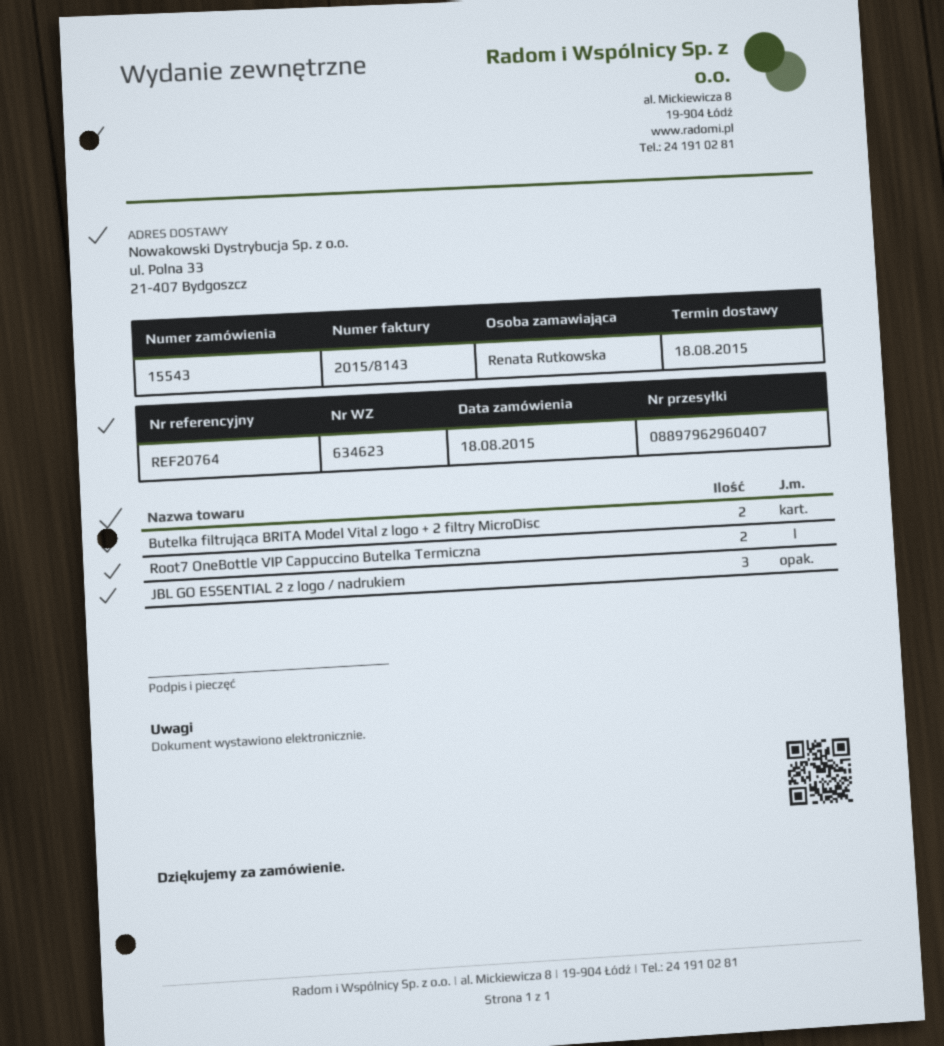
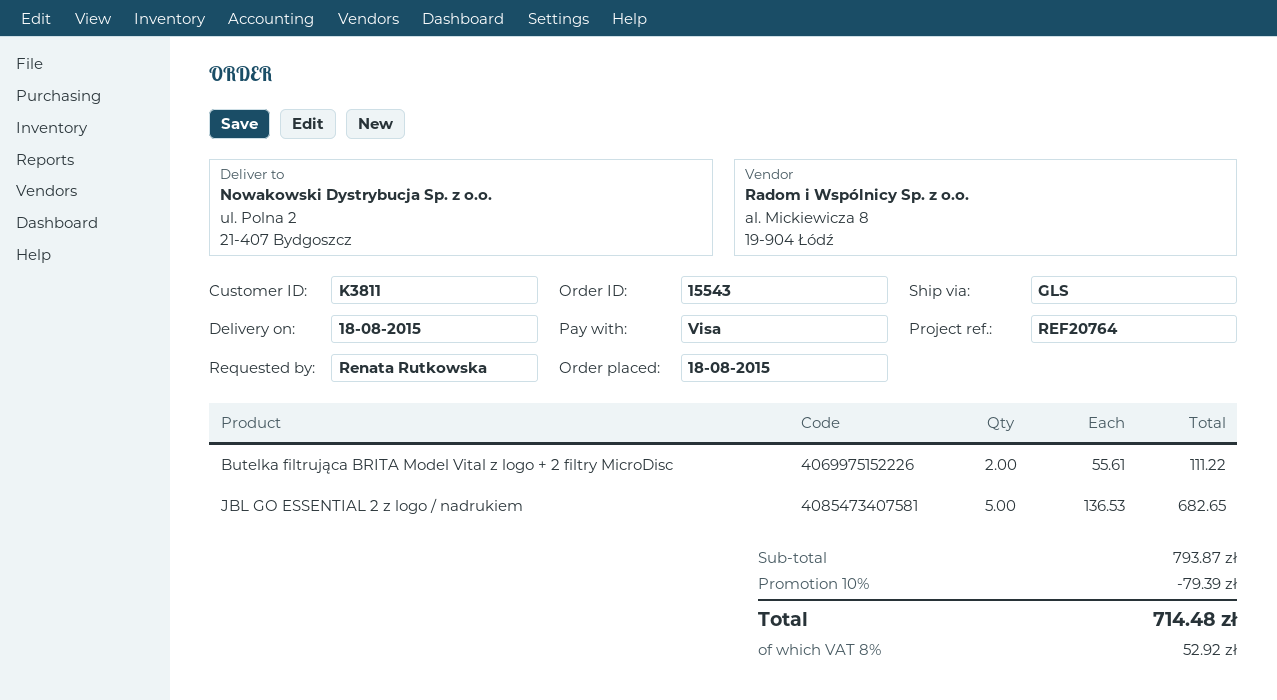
ship to: ul. Polna 33, 21-407 Bydgoszcz -> ul. Polna 2, 21-407 Bydgoszcz
Root7 OneBottle VIP Cappuccino Butelka Termiczna: 2 -> none
JBL GO ESSENTIAL 2 z logo / nadrukiem: 3 -> 5

